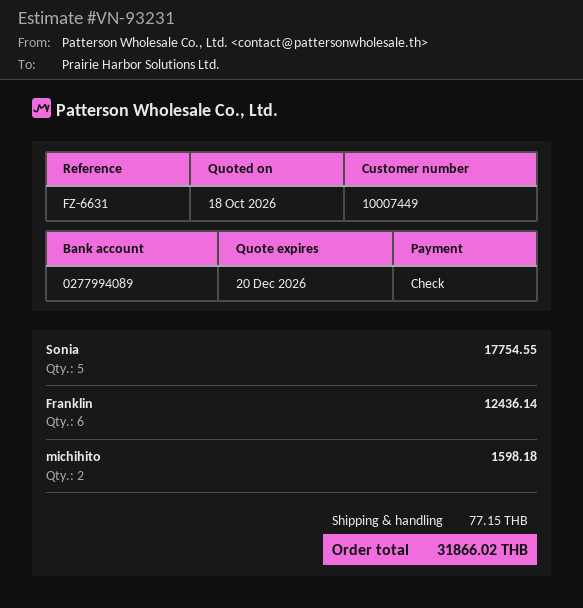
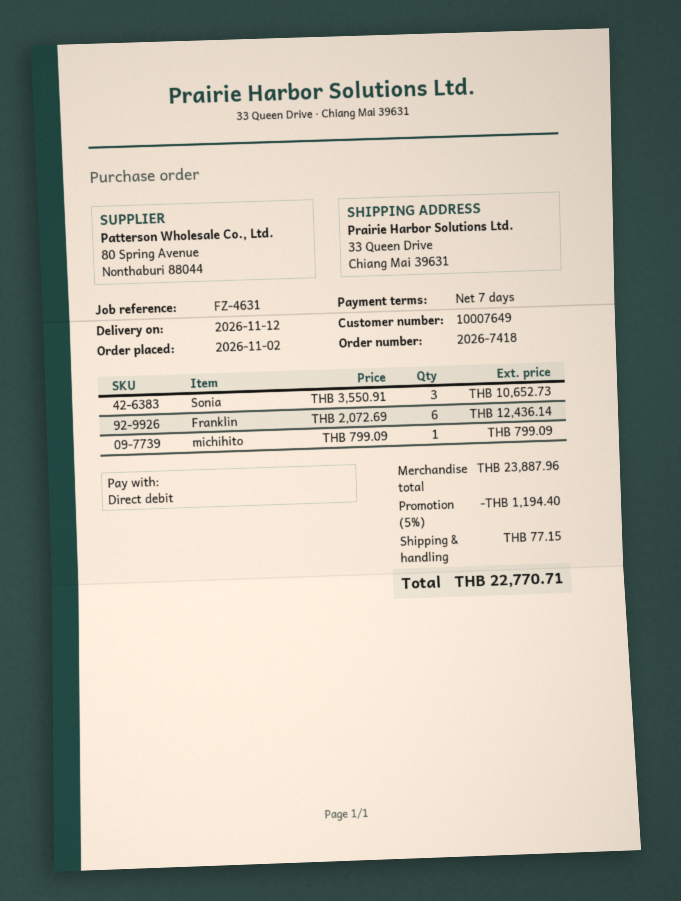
customer number: 10007449 -> 10007649
reference: FZ-6631 -> FZ-4631
payment method: cheque -> direct debit
Sonia: 5 for 17754.55 -> 3 for 10652.73
michihito: 2 for 1598.18 -> 1 for 799.09
discount: none -> 5% = 1194.40
total: 31866.02 -> 22770.71

